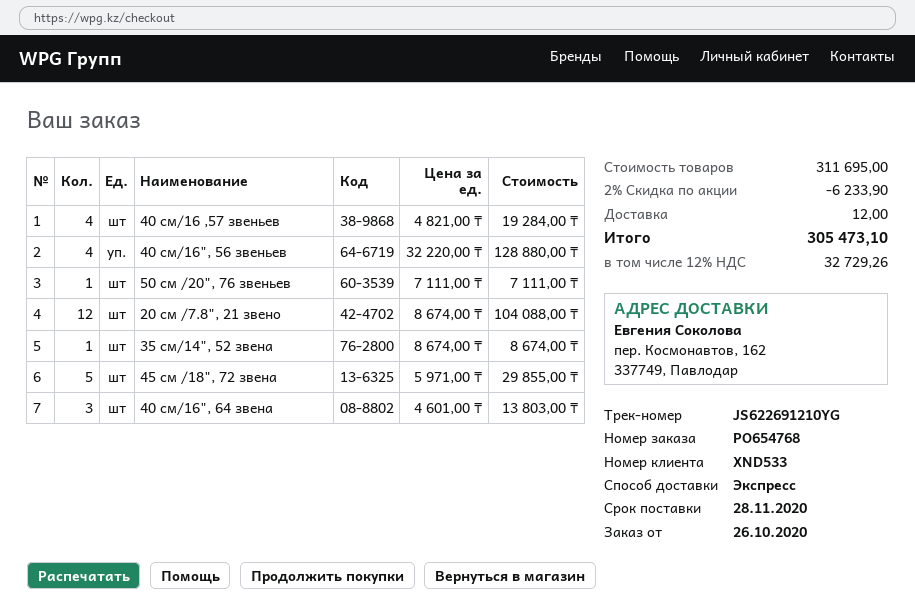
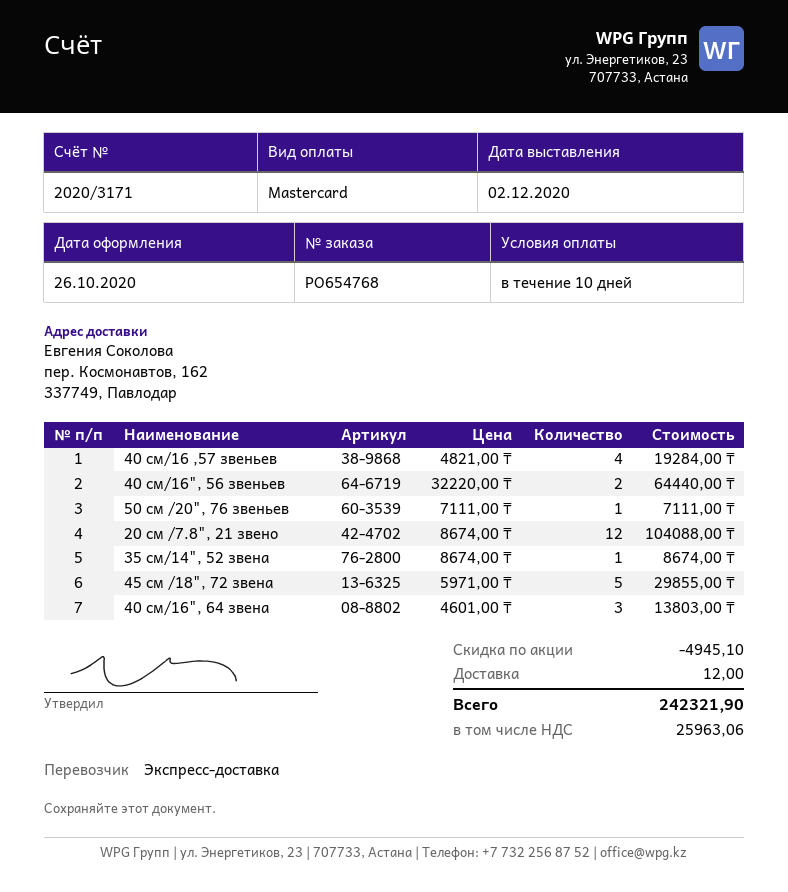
40 см/16", 56 звеньев: 4 x 32220.00 = 128880.00 -> 2 x 32220.00 = 64440.00
discount: 6233.90 -> 4945.10
tax: 32729.26 -> 25963.06
total: 305473.10 -> 242321.90

